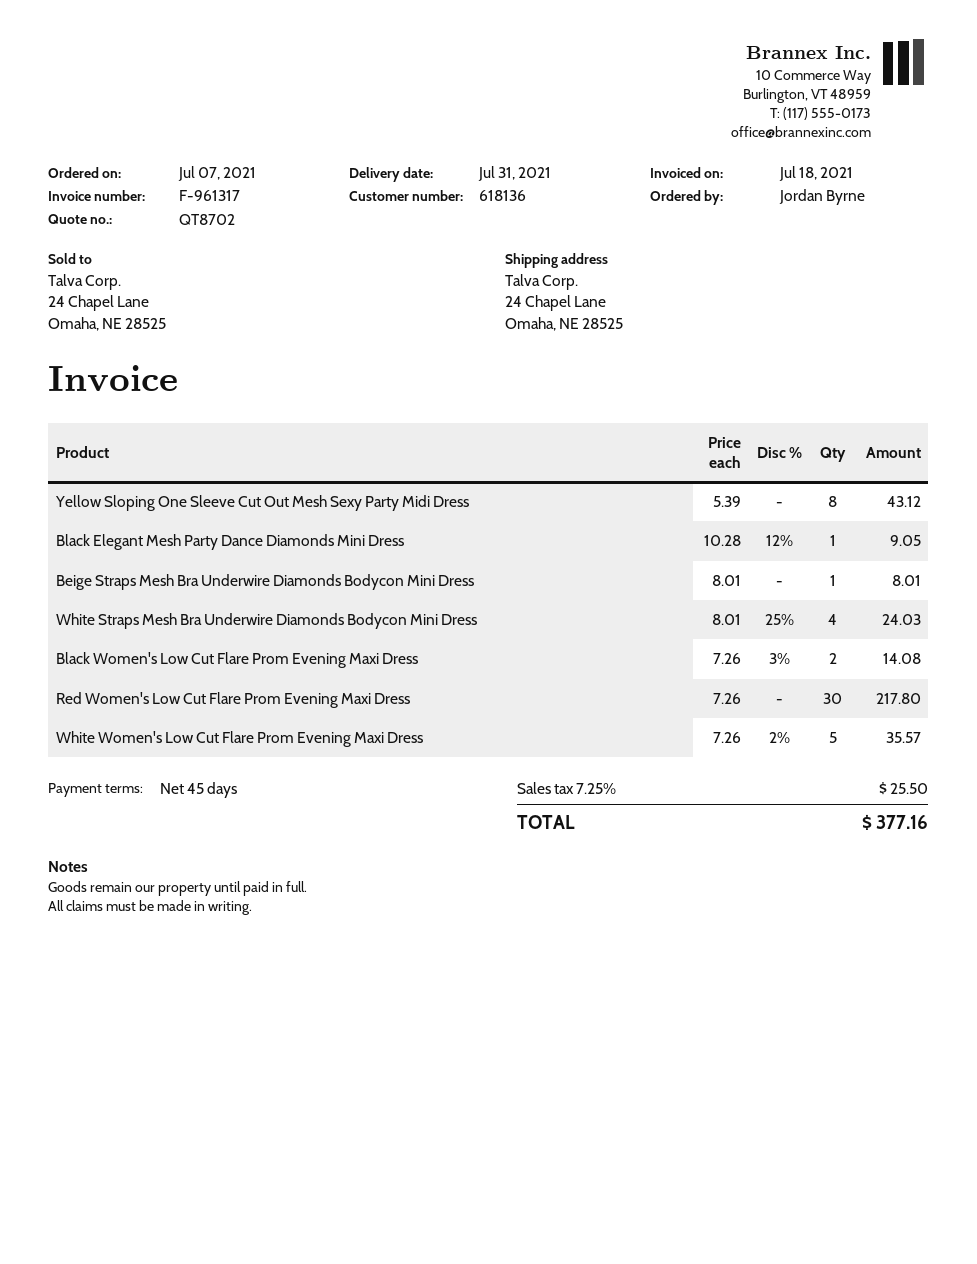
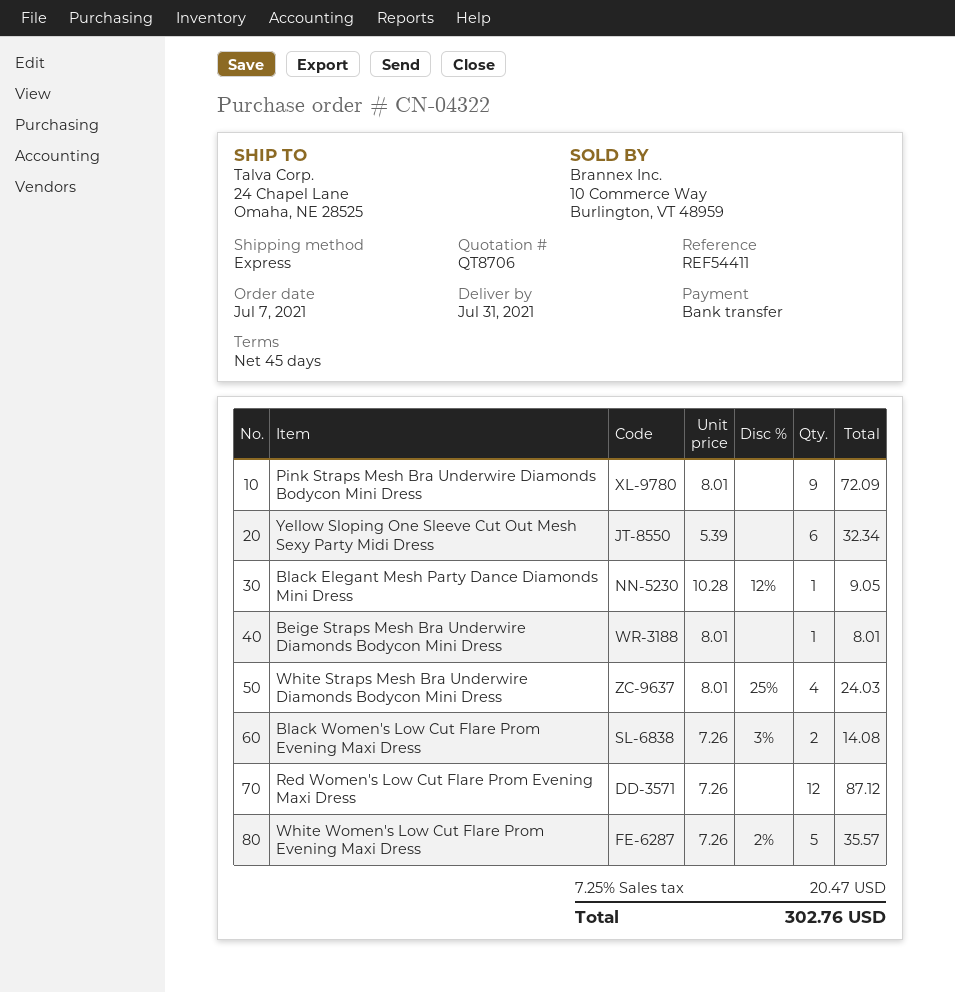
quote number: QT8702 -> QT8706
Yellow Sloping One Sleeve Cut Out Mesh Sexy Party Midi Dress: 8 x 5.39 = 43.12 -> 6 x 5.39 = 32.34
Red Women's Low Cut Flare Prom Evening Maxi Dress: 30 x 7.26 = 217.80 -> 12 x 7.26 = 87.12
Pink Straps Mesh Bra Underwire Diamonds Bodycon Mini Dress: none -> 9 x 8.01 = 72.09
tax: 7.25% = 25.50 -> 7.25% = 20.47
total: 377.16 -> 302.76

